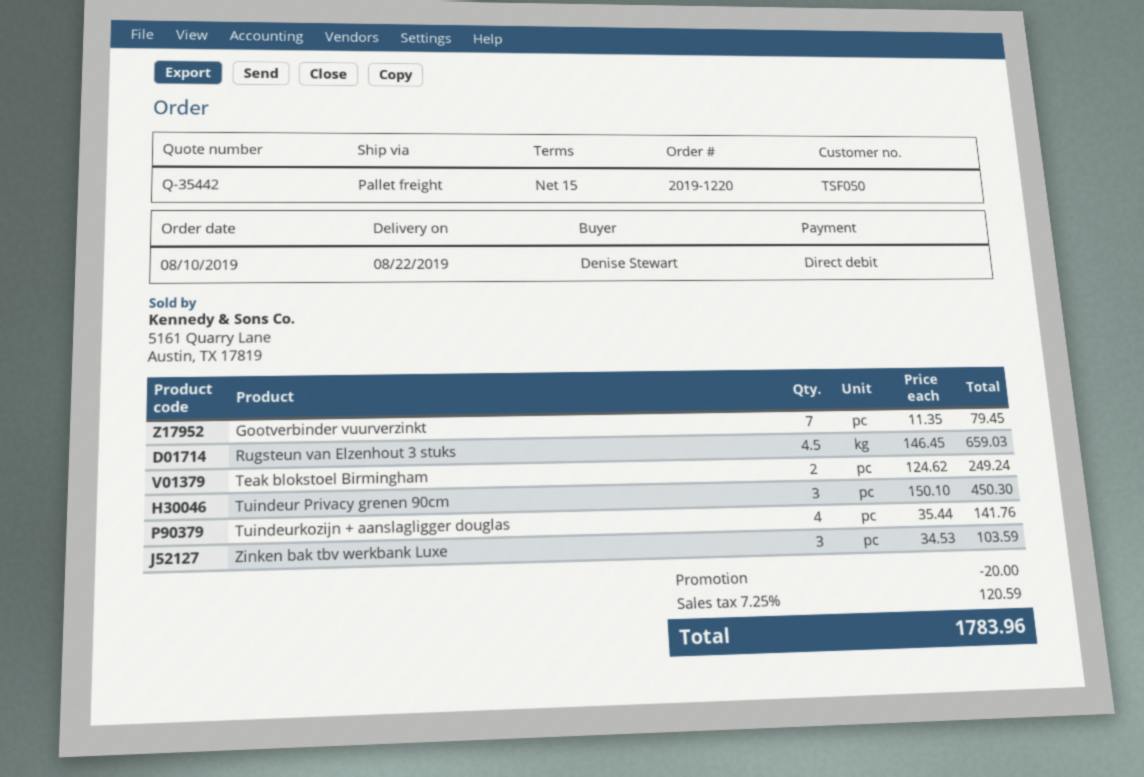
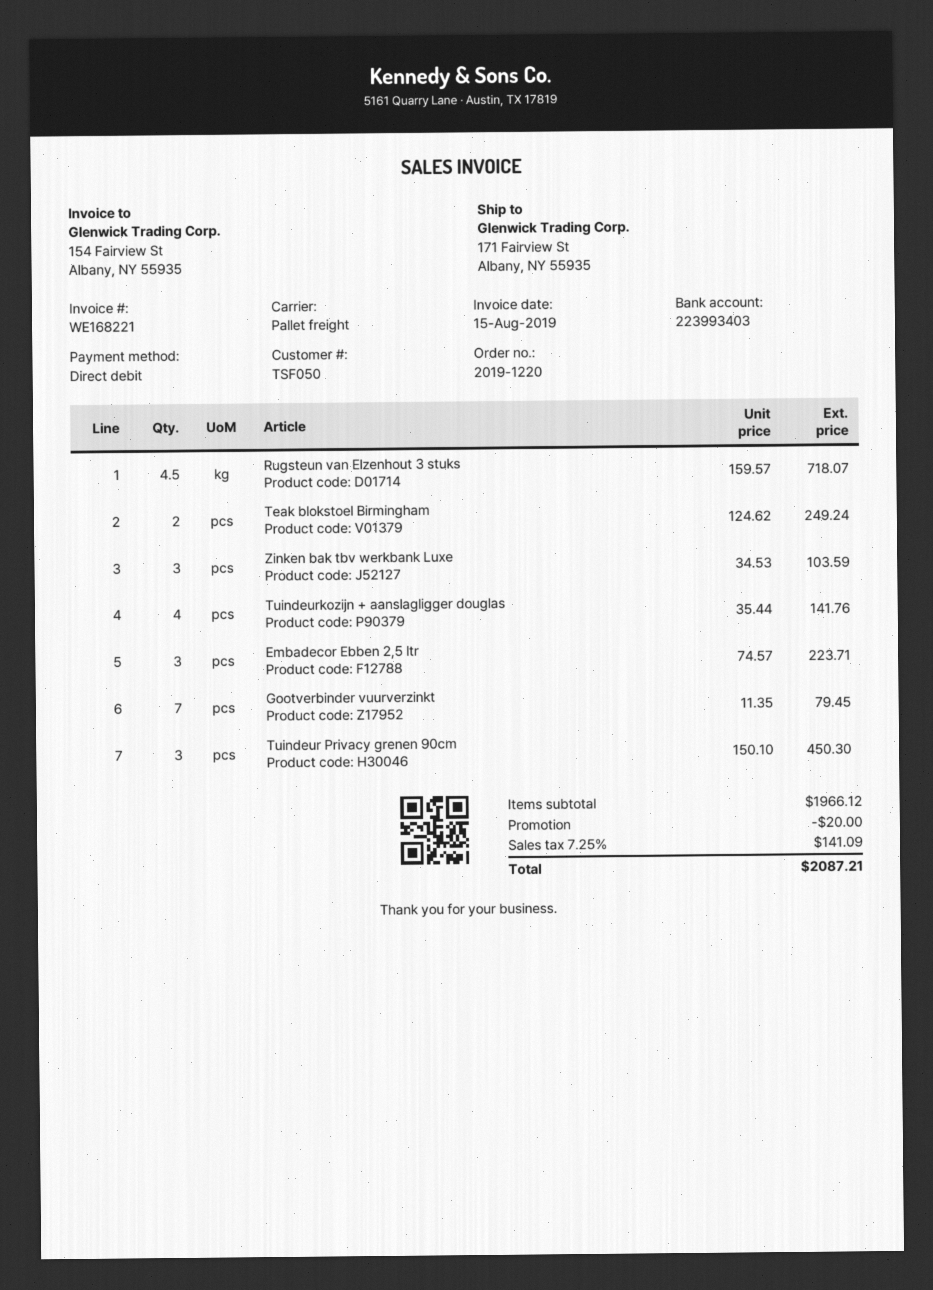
Rugsteun van Elzenhout 3 stuks: 4.5 x 146.45 = 659.03 -> 4.5 x 159.57 = 718.07
Embadecor Ebben 2,5 ltr: none -> 3 x 74.57 = 223.71
tax: 7.25% = 120.59 -> 7.25% = 141.09
total: 1783.96 -> 2087.21

